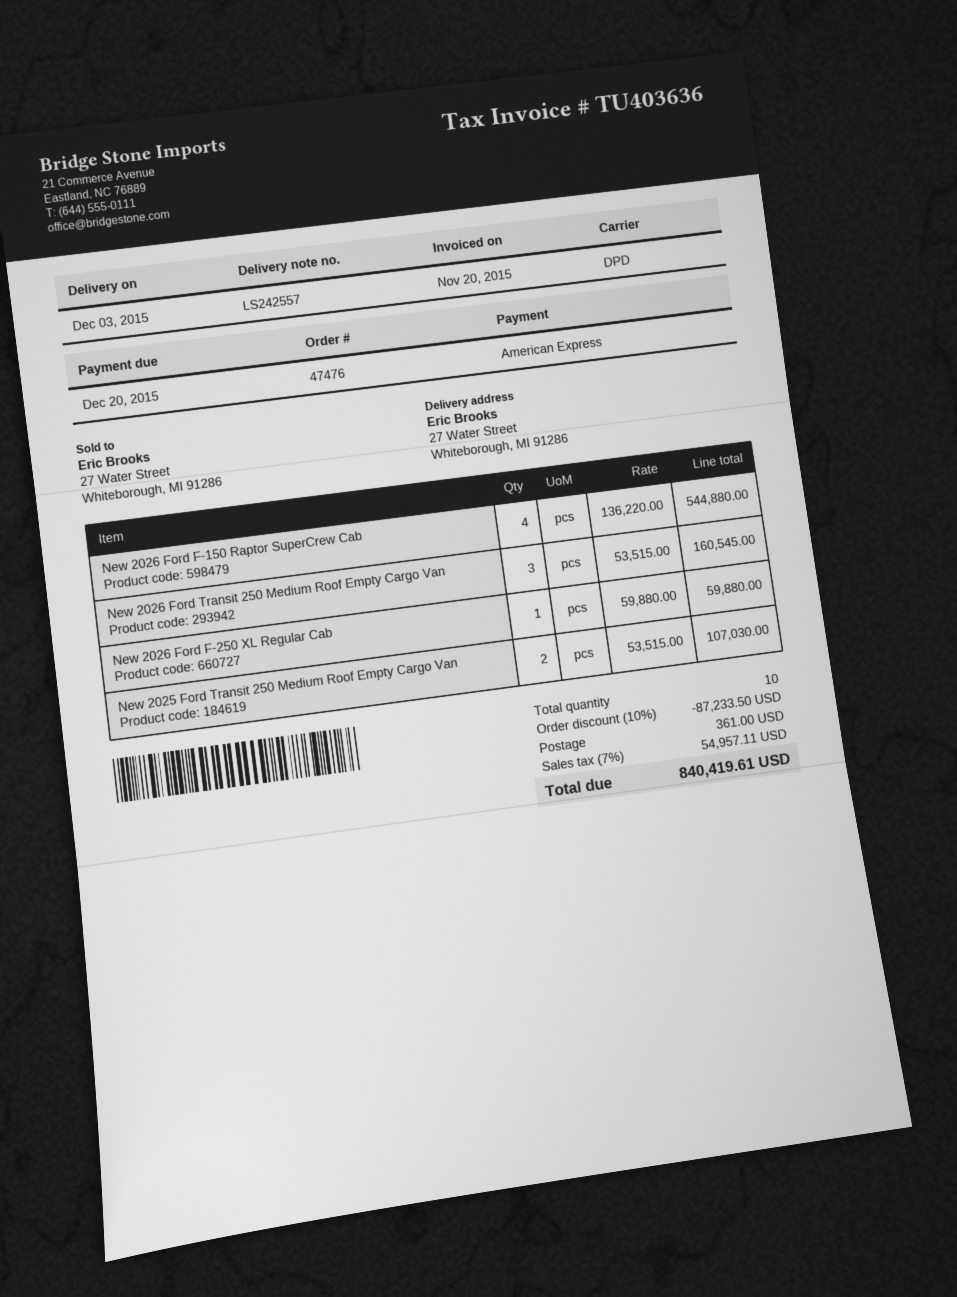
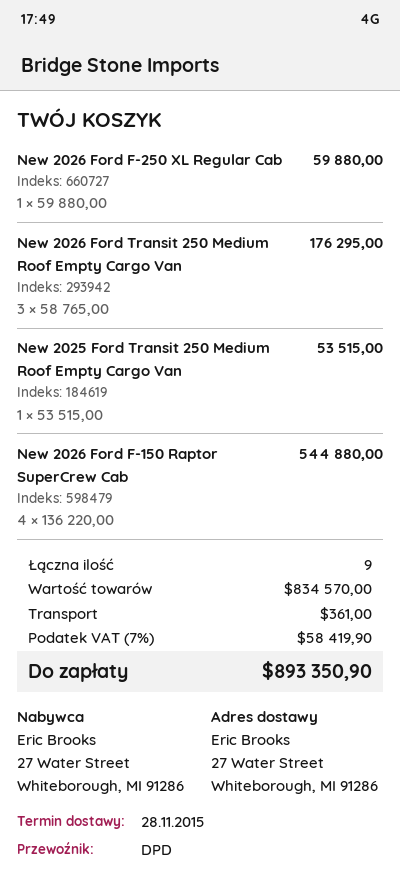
delivery date: 2015-12-03 -> 2015-11-28
New 2026 Ford Transit 250 Medium Roof Empty Cargo Van: 3 x 53515.00 = 160545.00 -> 3 x 58765.00 = 176295.00
New 2025 Ford Transit 250 Medium Roof Empty Cargo Van: 2 x 53515.00 = 107030.00 -> 1 x 53515.00 = 53515.00
total quantity: 10 -> 9
discount: 10% = 87233.50 -> none
tax: 7% = 54957.11 -> 7% = 58419.90
total: 840419.61 -> 893350.90

